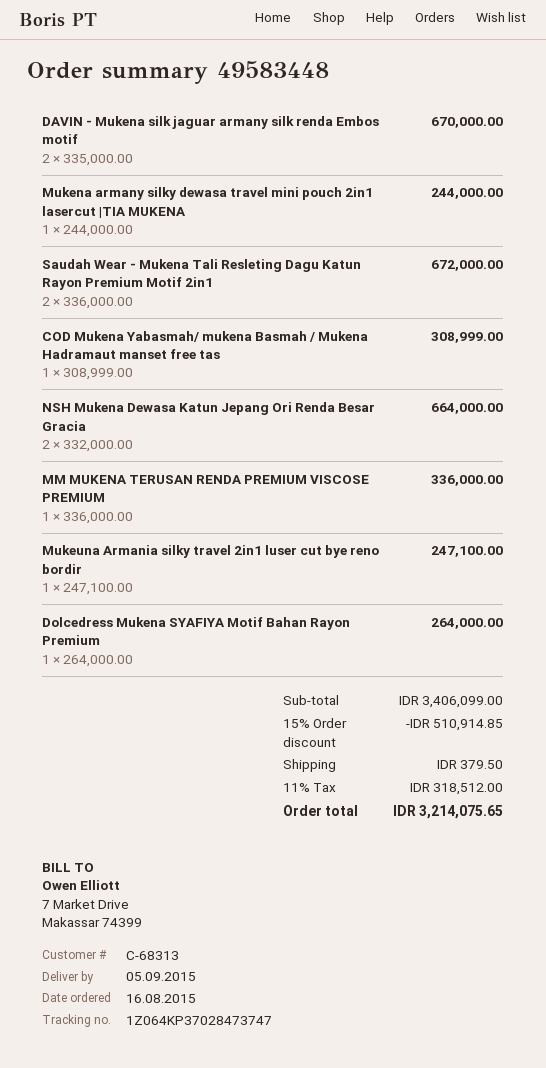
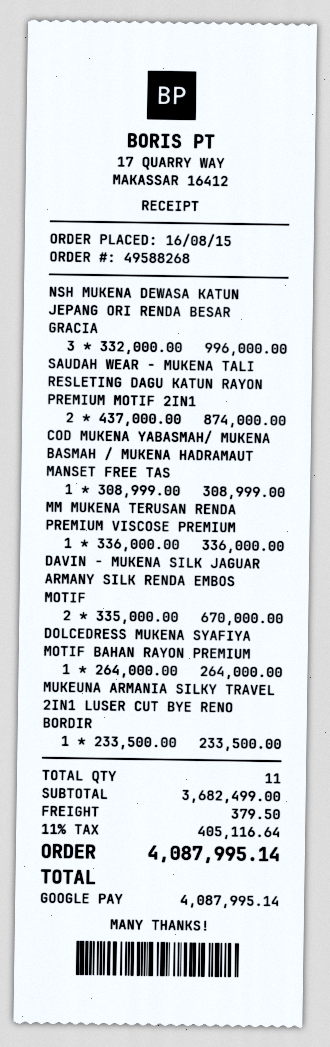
order number: 49583448 -> 49588268
Mukena armany silky dewasa travel mini pouch 2in1 lasercut |TIA MUKENA: 1 x 244000.00 = 244000.00 -> none
Saudah Wear - Mukena Tali Resleting Dagu Katun Rayon Premium Motif 2in1: 2 x 336000.00 = 672000.00 -> 2 x 437000.00 = 874000.00
NSH Mukena Dewasa Katun Jepang Ori Renda Besar Gracia: 2 x 332000.00 = 664000.00 -> 3 x 332000.00 = 996000.00
Mukeuna Armania silky travel 2in1 luser cut bye reno bordir: 1 x 247100.00 = 247100.00 -> 1 x 233500.00 = 233500.00
subtotal: 3406099.00 -> 3682499.00
discount: 15% = 510914.85 -> none
tax: 11% = 318512.00 -> 11% = 405116.64
total: 3214075.65 -> 4087995.14

